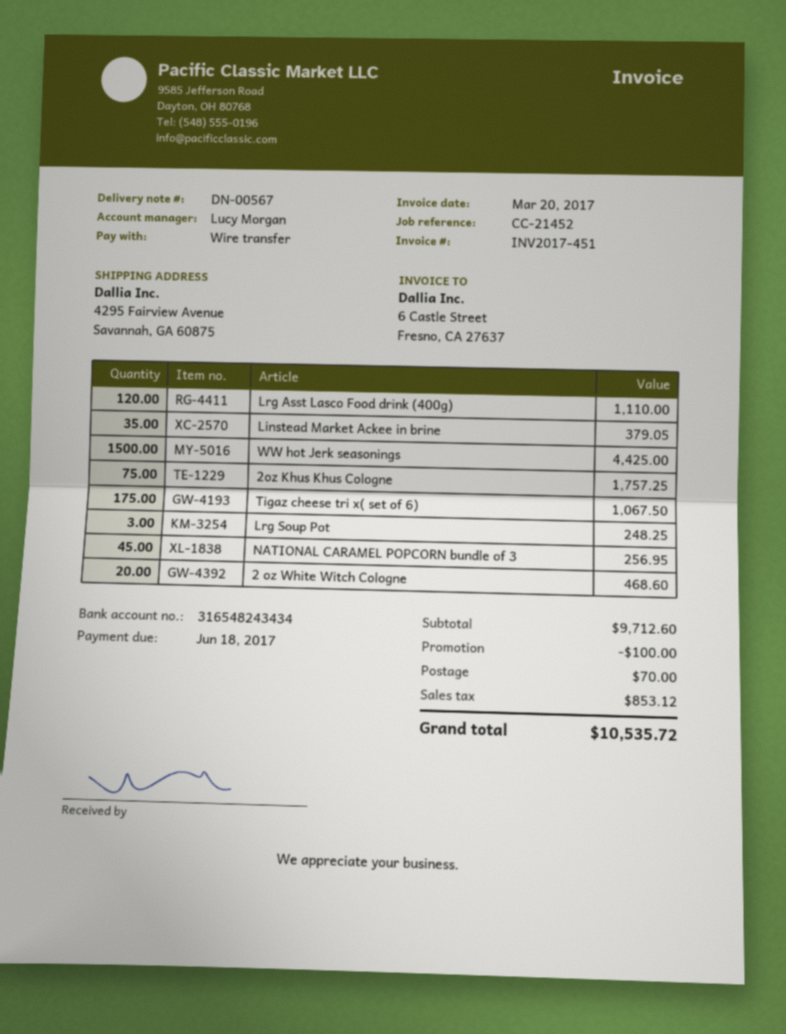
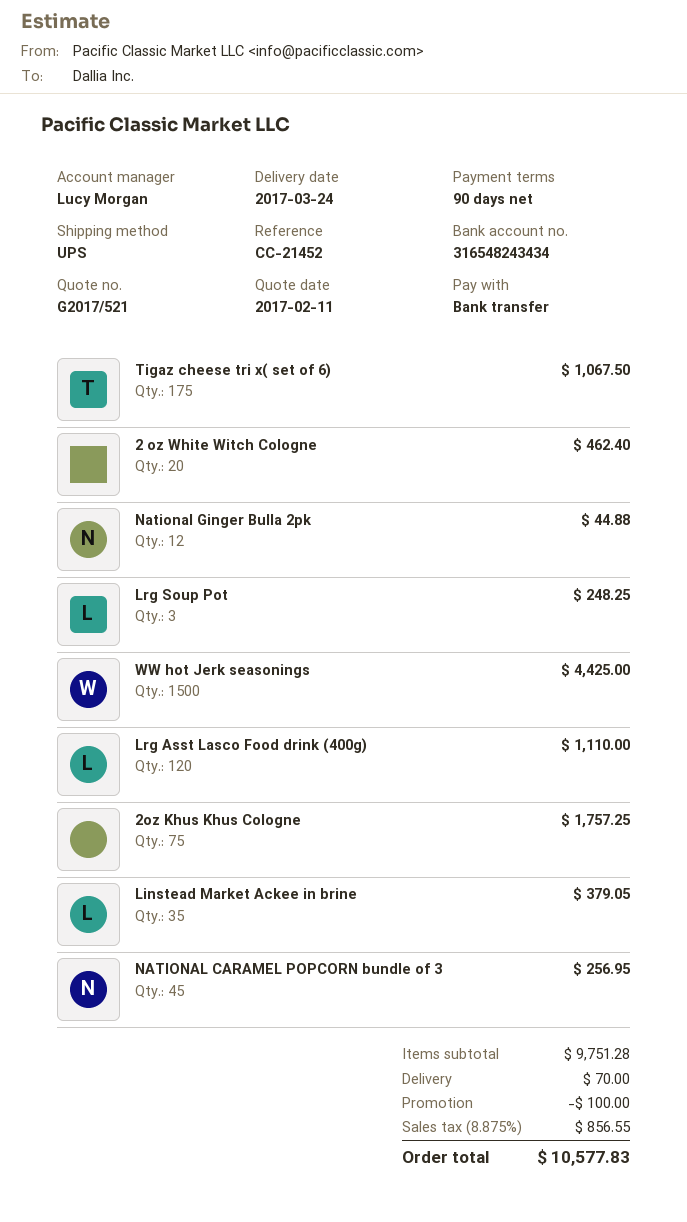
2 oz White Witch Cologne: 20 for 468.60 -> 20 for 462.40
National Ginger Bulla 2pk: none -> 12 for 44.88
subtotal: 9712.60 -> 9751.28
tax: 853.12 -> 856.55
total: 10535.72 -> 10577.83

